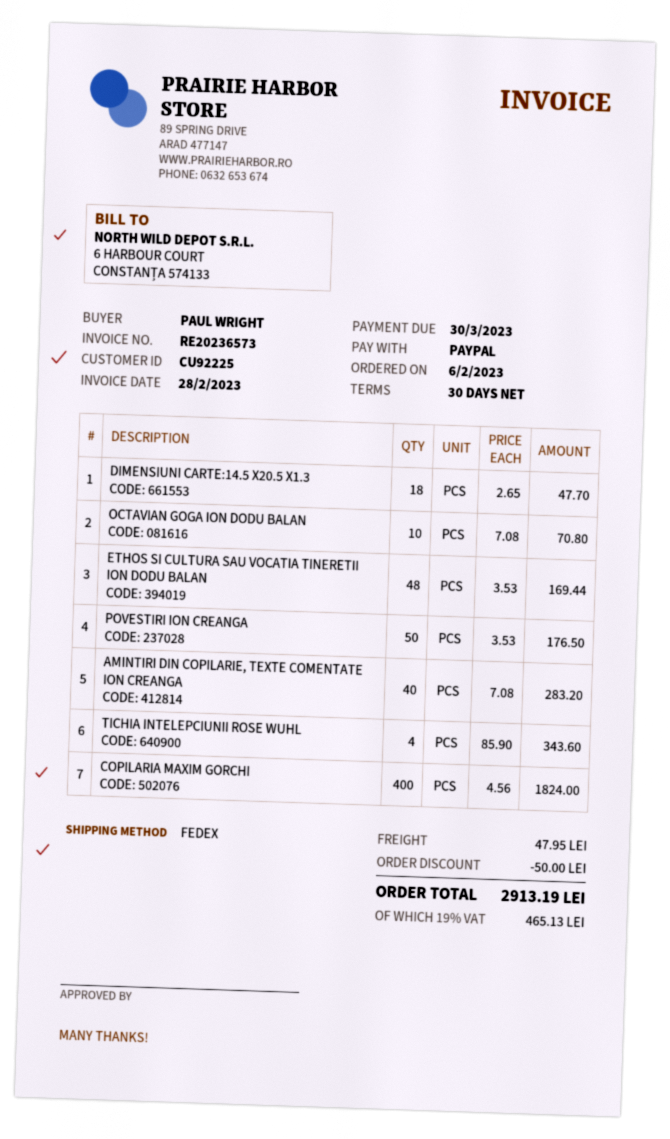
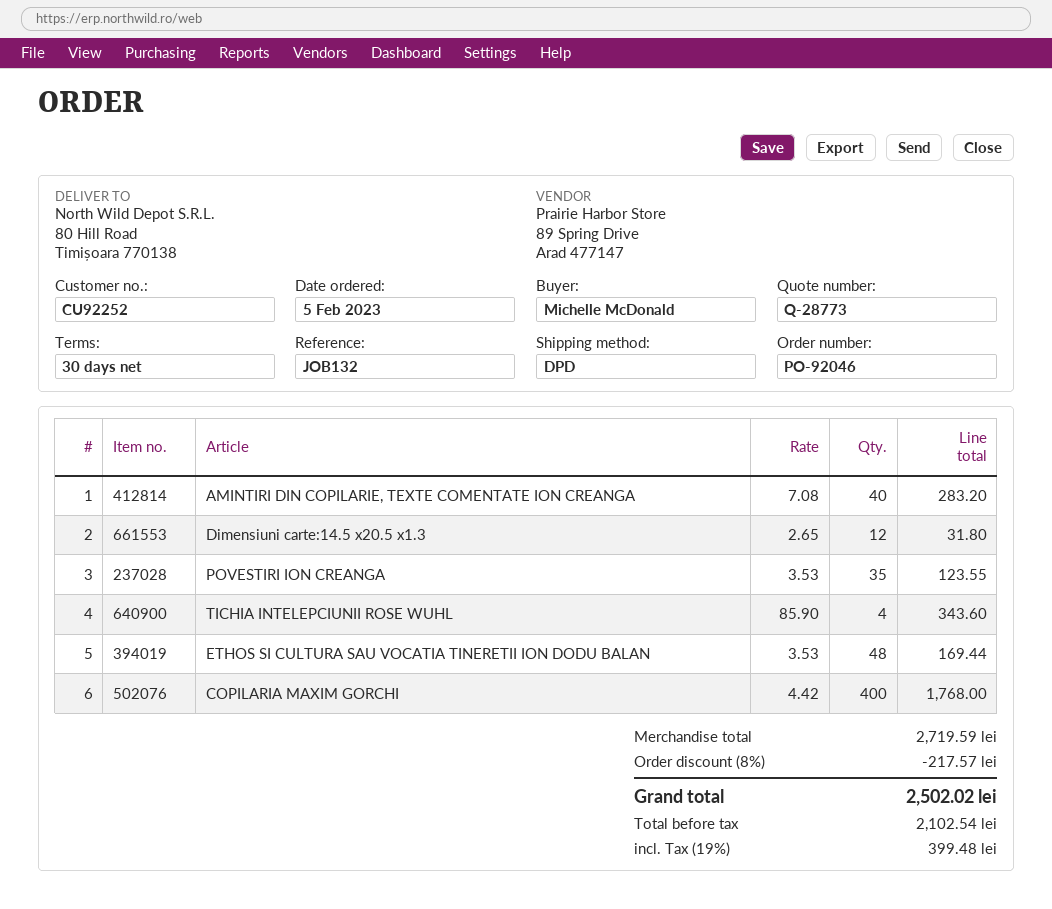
order date: 2023-02-06 -> 2023-02-05
customer number: CU92225 -> CU92252
ordered by: PAUL WRIGHT -> Michelle McDonald
shipping method: FedEx -> DPD
DIMENSIUNI CARTE:14.5 X20.5 X1.3: 18 x 2.65 = 47.70 -> 12 x 2.65 = 31.80
OCTAVIAN GOGA ION DODU BALAN: 10 x 7.08 = 70.80 -> none
POVESTIRI ION CREANGA: 50 x 3.53 = 176.50 -> 35 x 3.53 = 123.55
COPILARIA MAXIM GORCHI: 400 x 4.56 = 1824.00 -> 400 x 4.42 = 1768.00
discount: 50.00 -> 217.57
shipping: 47.95 -> none
tax: 19% = 465.13 -> 19% = 399.48
total: 2913.19 -> 2502.02

